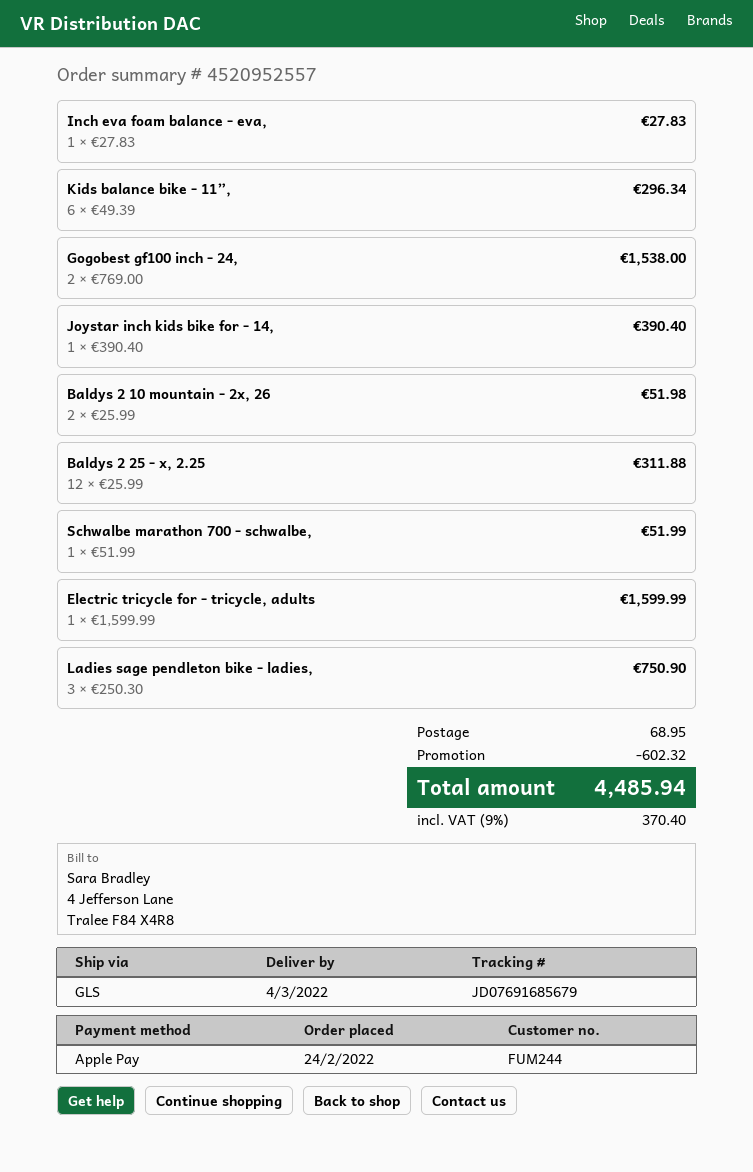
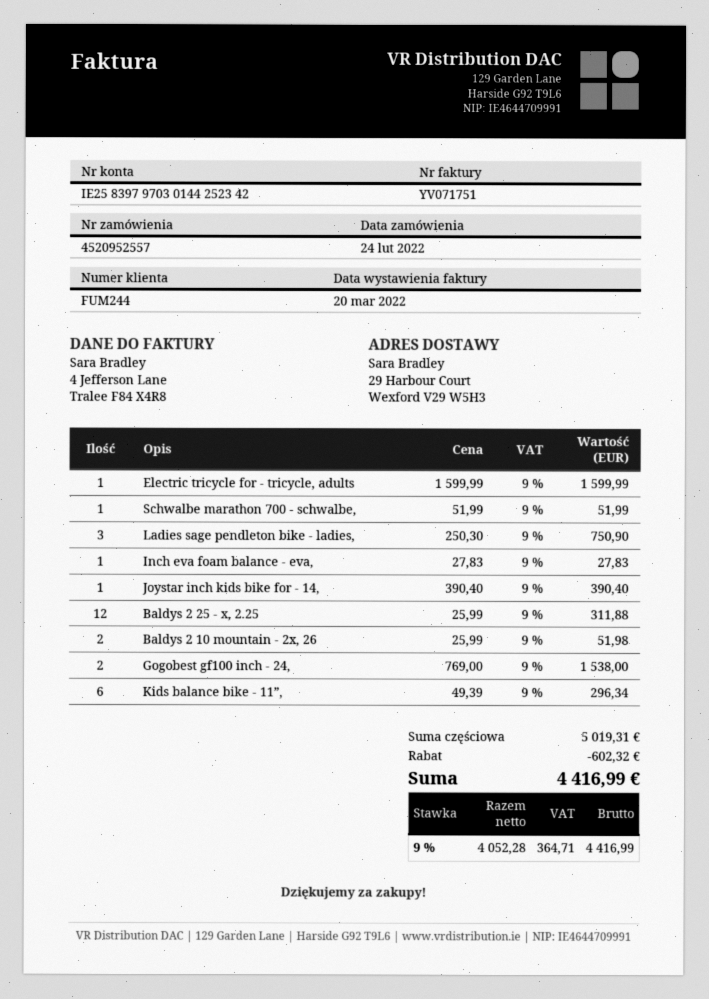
shipping: 68.95 -> none
tax: 9% = 370.40 -> 9% = 364.71
total: 4485.94 -> 4416.99

